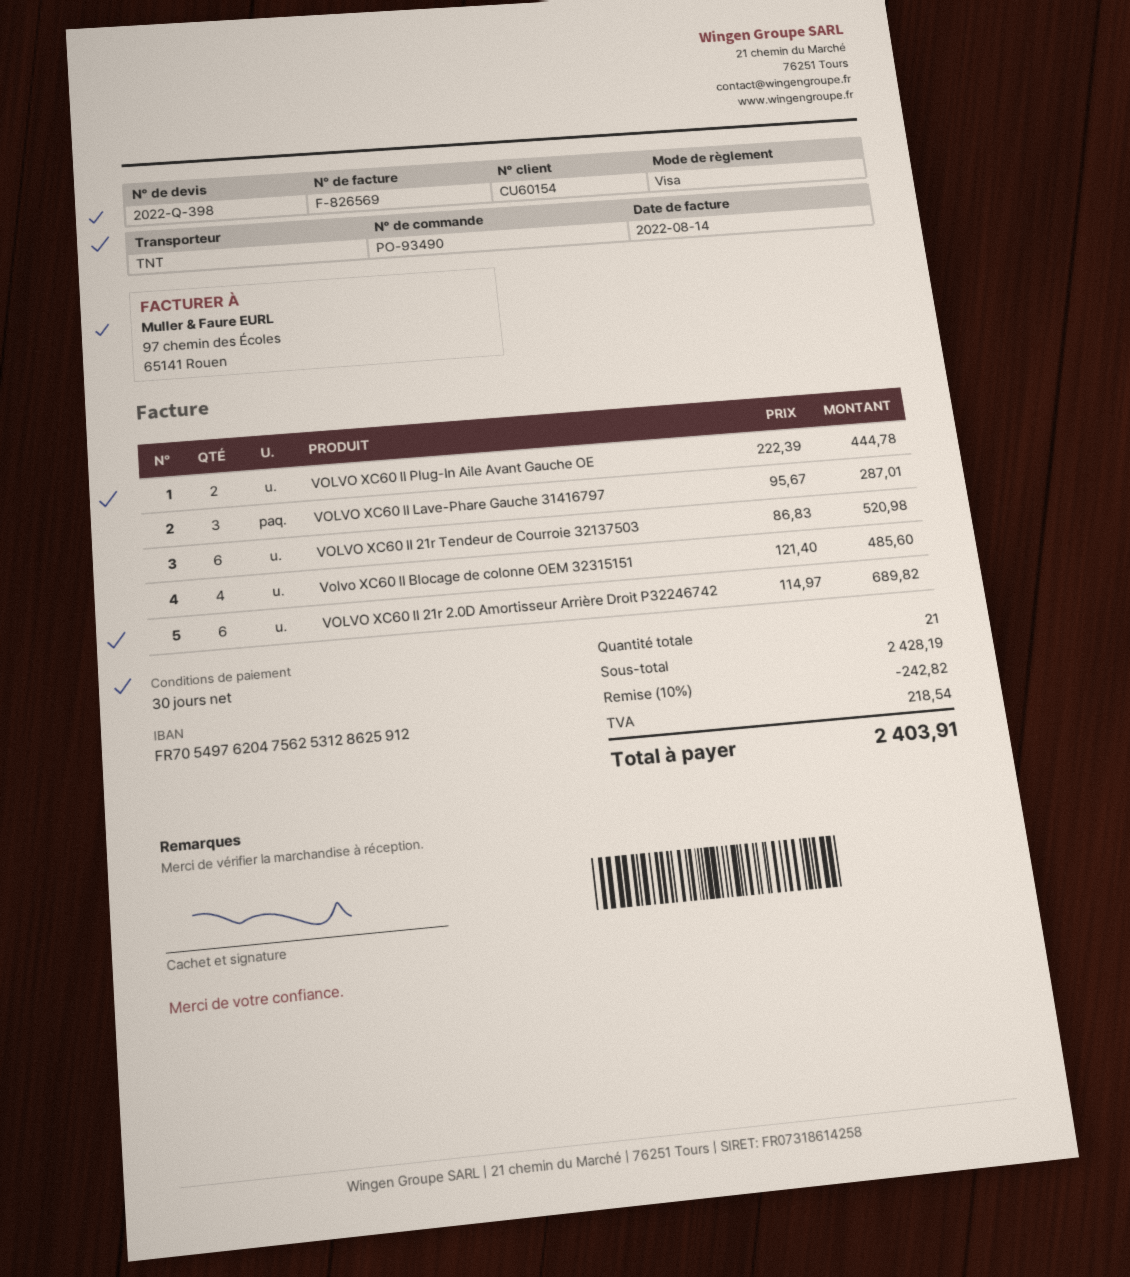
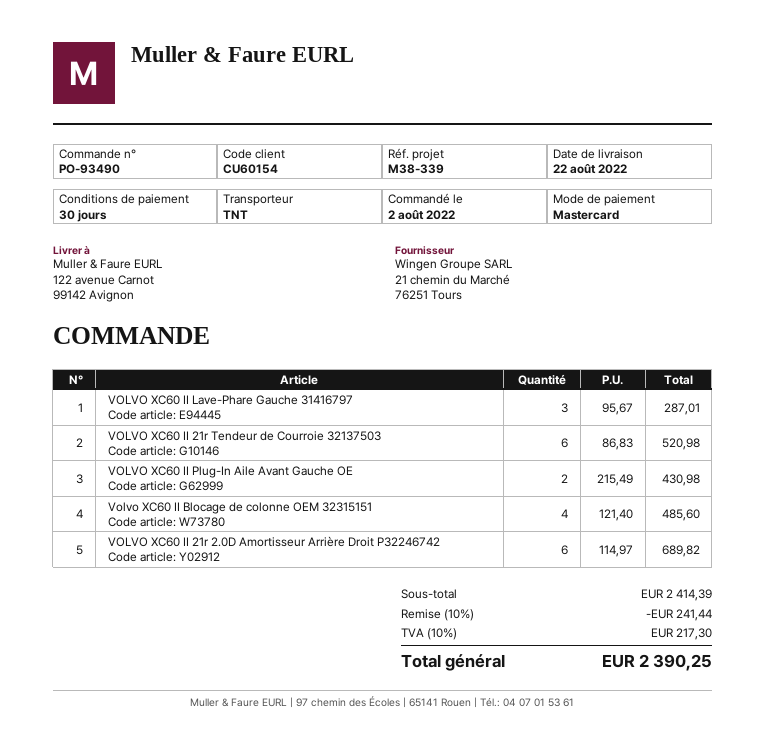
payment method: Visa -> Mastercard
VOLVO XC60 II Plug-In Aile Avant Gauche OE: 2 x 222.39 = 444.78 -> 2 x 215.49 = 430.98
subtotal: 2428.19 -> 2414.39
discount: 10% = 242.82 -> 10% = 241.44
tax: 218.54 -> 217.30
total: 2403.91 -> 2390.25

